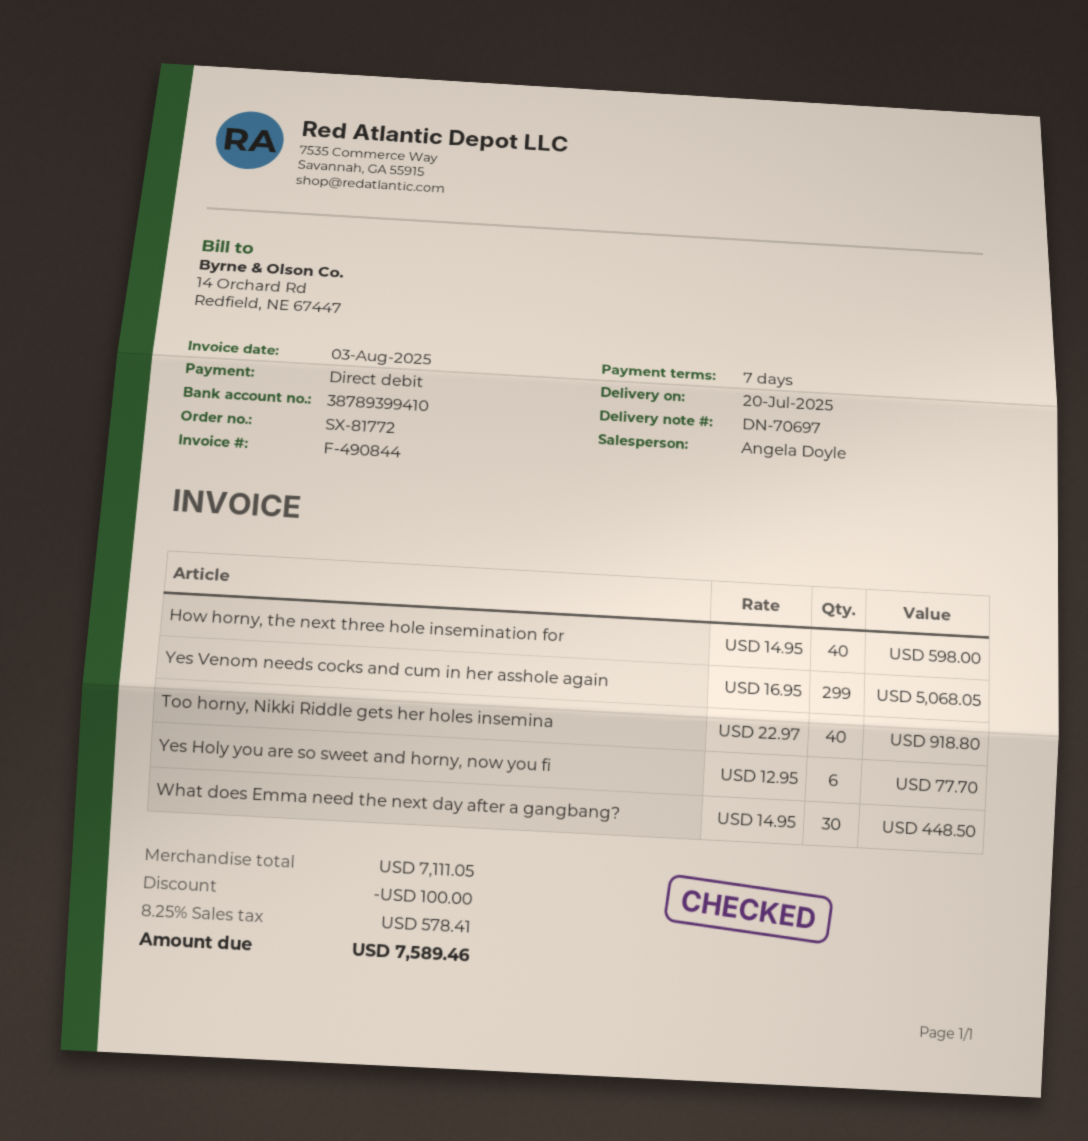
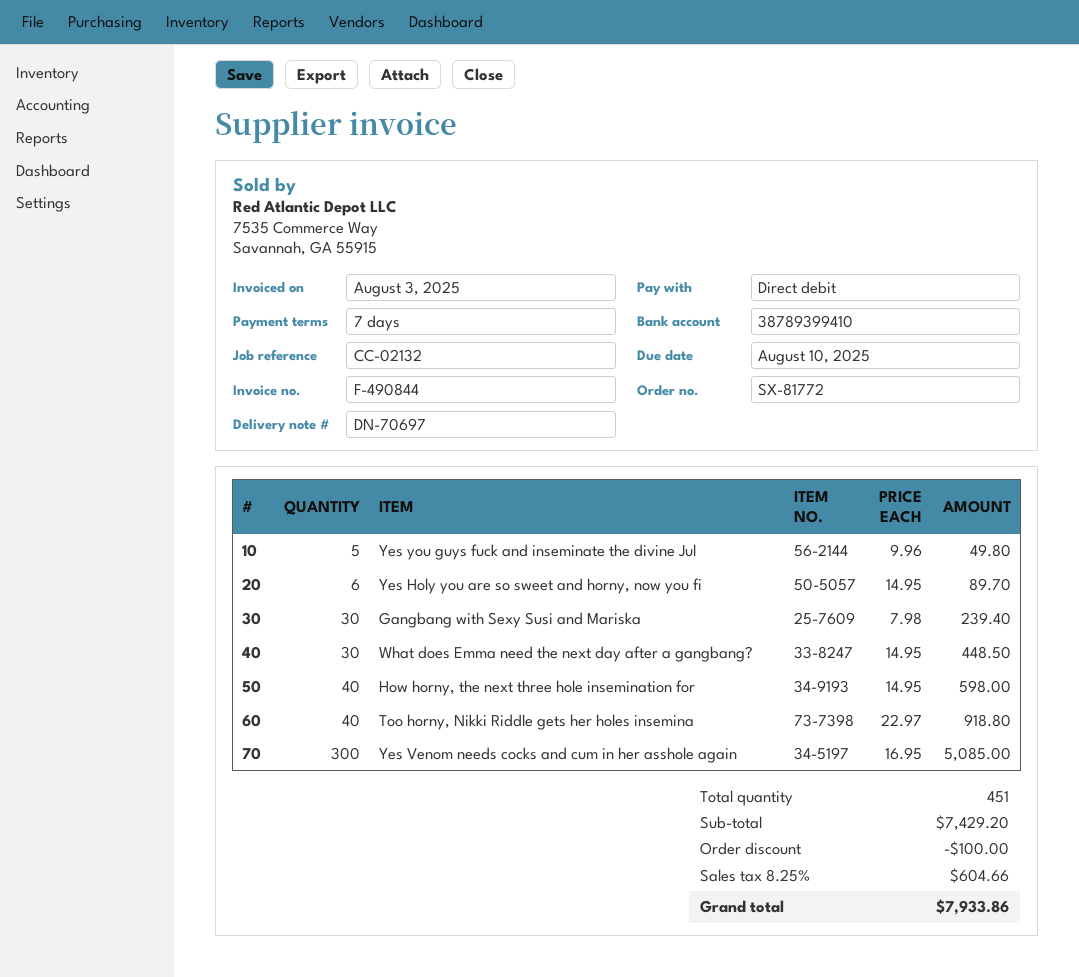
Yes Venom needs cocks and cum in her asshole again: 299 x 16.95 = 5068.05 -> 300 x 16.95 = 5085.00
Yes Holy you are so sweet and horny, now you fi: 6 x 12.95 = 77.70 -> 6 x 14.95 = 89.70
Yes you guys fuck and inseminate the divine Jul: none -> 5 x 9.96 = 49.80
Gangbang with Sexy Susi and Mariska: none -> 30 x 7.98 = 239.40
subtotal: 7111.05 -> 7429.20
tax: 8.25% = 578.41 -> 8.25% = 604.66
total: 7589.46 -> 7933.86

